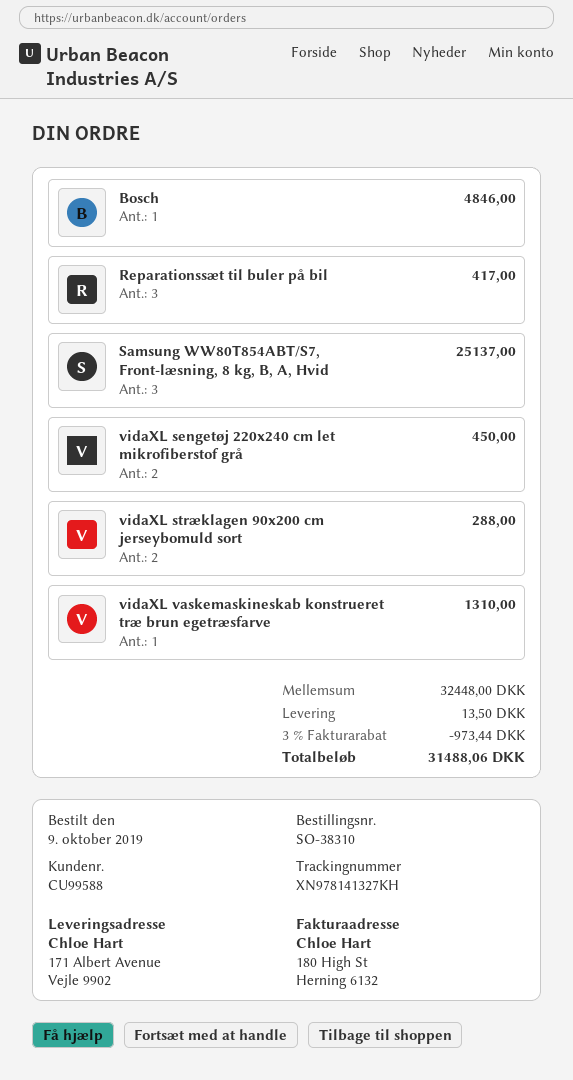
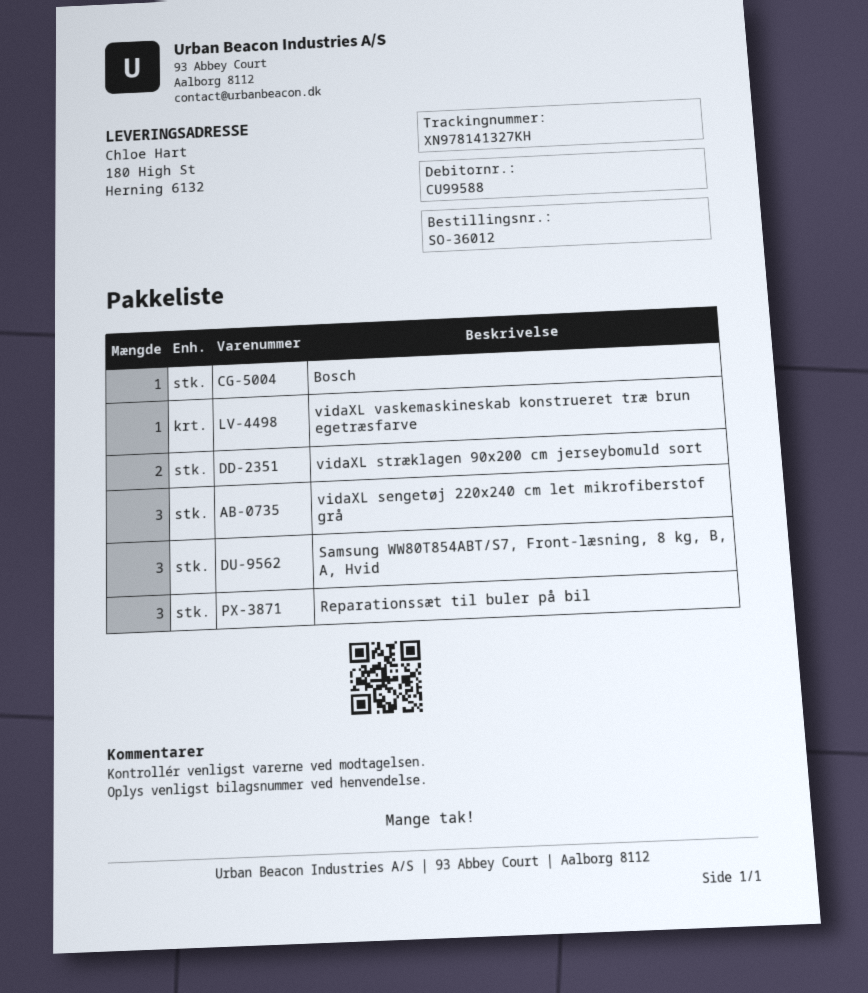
order number: SO-38310 -> SO-36012
ship to: 171 Albert Avenue, Vejle 9902 -> 180 High St, Herning 6132
vidaXL sengetøj 220x240 cm let mikrofiberstof grå: 2 -> 3

